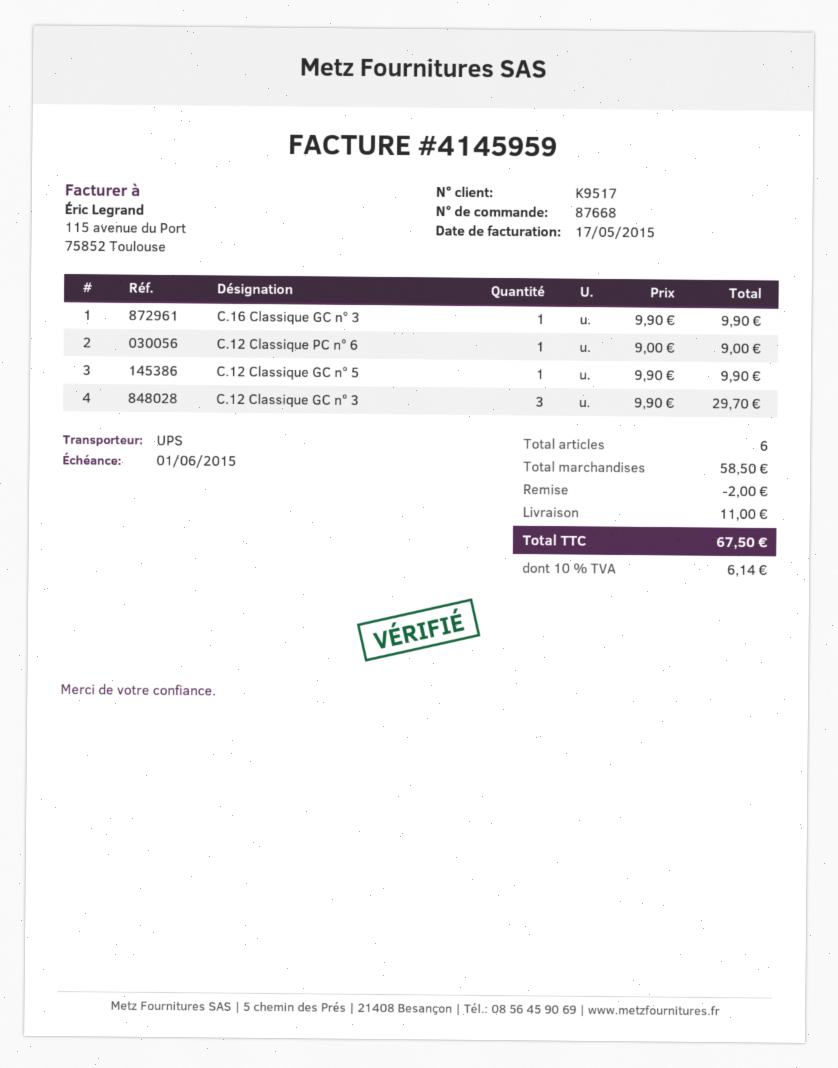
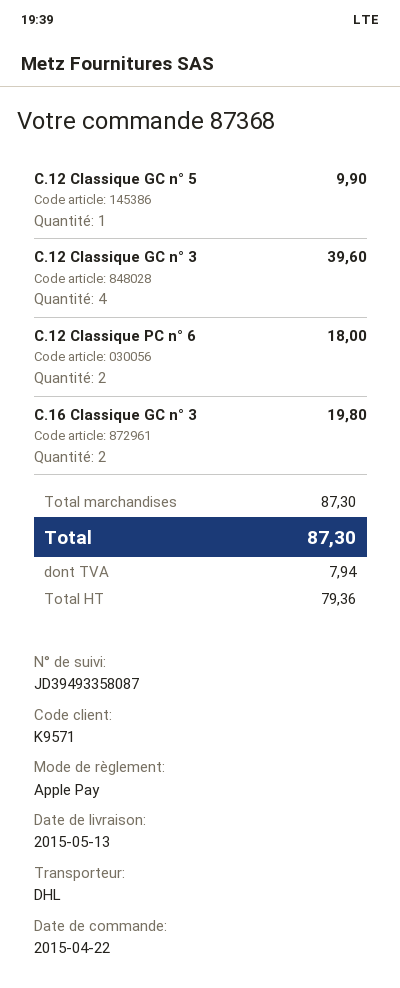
order number: 87668 -> 87368
customer number: K9517 -> K9571
shipping method: UPS -> DHL
C.16 Classique GC n° 3: 1 for 9.90 -> 2 for 19.80
C.12 Classique PC n° 6: 1 for 9.00 -> 2 for 18.00
C.12 Classique GC n° 3: 3 for 29.70 -> 4 for 39.60
subtotal: 58.50 -> 87.30
discount: 2.00 -> none
shipping: 11.00 -> none
tax: 6.14 -> 7.94
total: 67.50 -> 87.30

